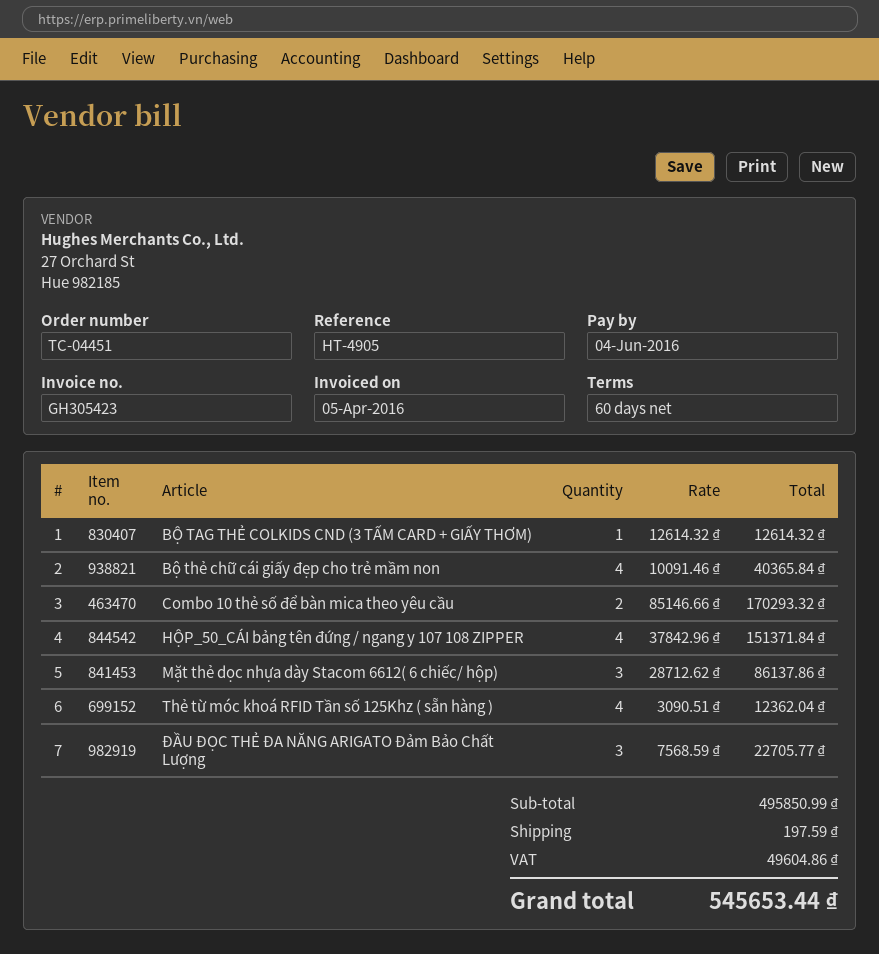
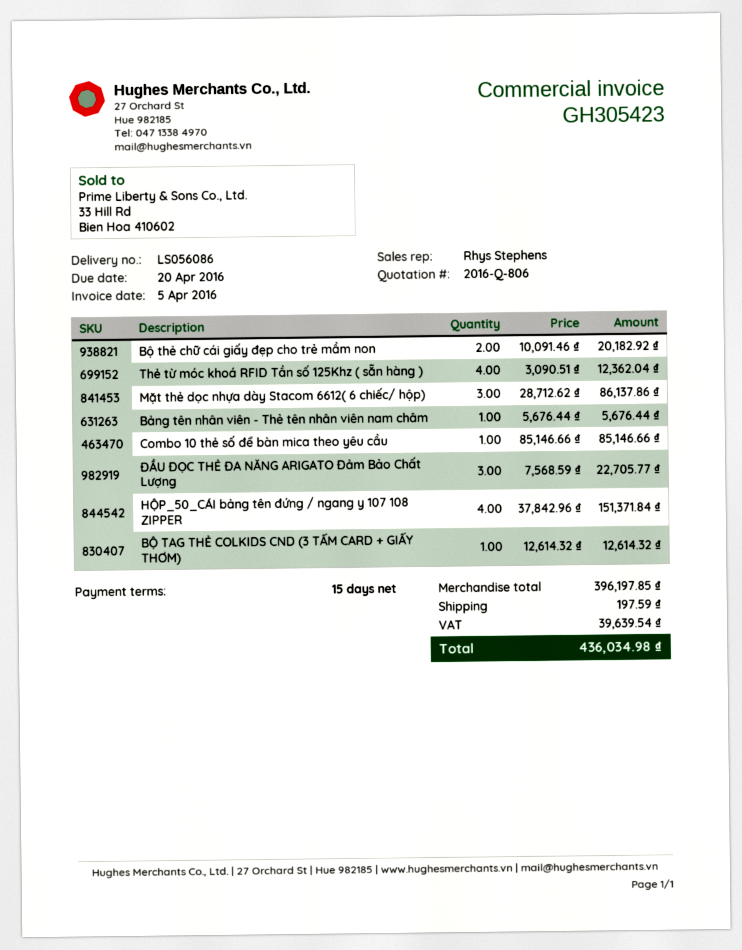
payment terms: 60 days -> 15 days
due date: 2016-06-04 -> 2016-04-20
Bộ thẻ chữ cái giấy đẹp cho trẻ mầm non: 4 x 10091.46 = 40365.84 -> 2 x 10091.46 = 20182.92
Combo 10 thẻ số để bàn mica theo yêu cầu: 2 x 85146.66 = 170293.32 -> 1 x 85146.66 = 85146.66
Bảng tên nhân viên - Thẻ tên nhân viên nam châm: none -> 1 x 5676.44 = 5676.44
subtotal: 495850.99 -> 396197.85
tax: 49604.86 -> 39639.54
total: 545653.44 -> 436034.98

